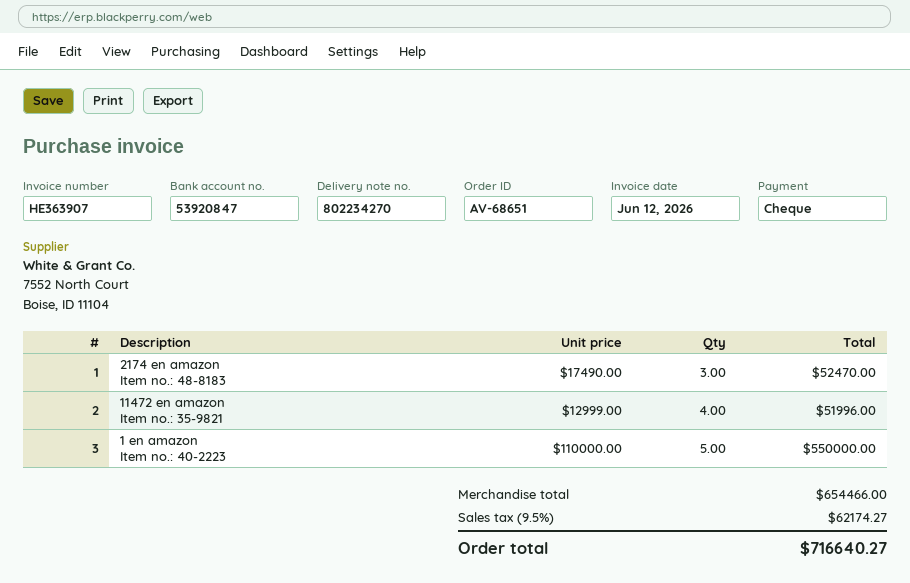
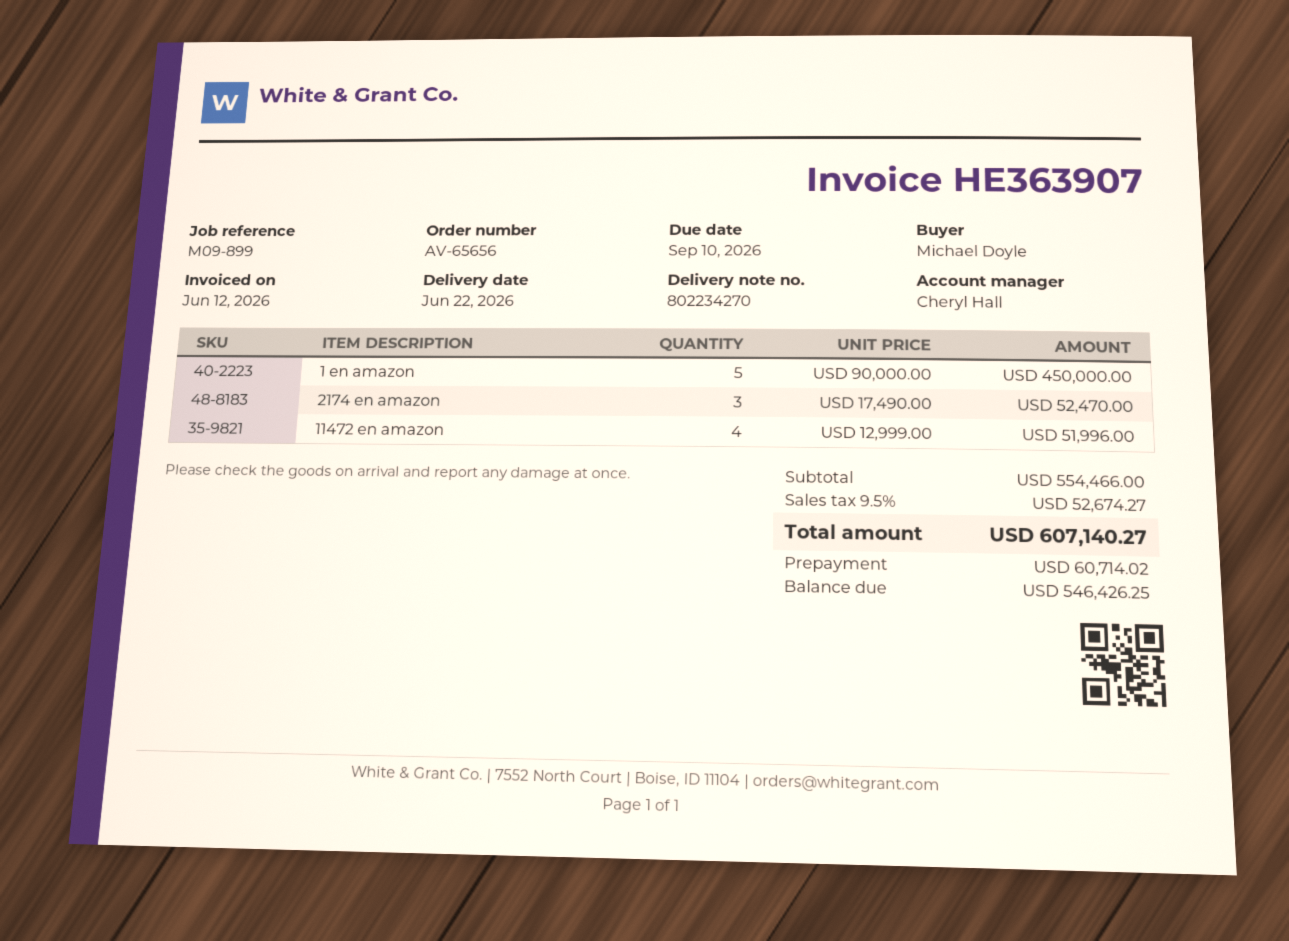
order number: AV-68651 -> AV-65656
1 en amazon: 5 x 110000.00 = 550000.00 -> 5 x 90000.00 = 450000.00
subtotal: 654466.00 -> 554466.00
tax: 9.5% = 62174.27 -> 9.5% = 52674.27
total: 716640.27 -> 607140.27

